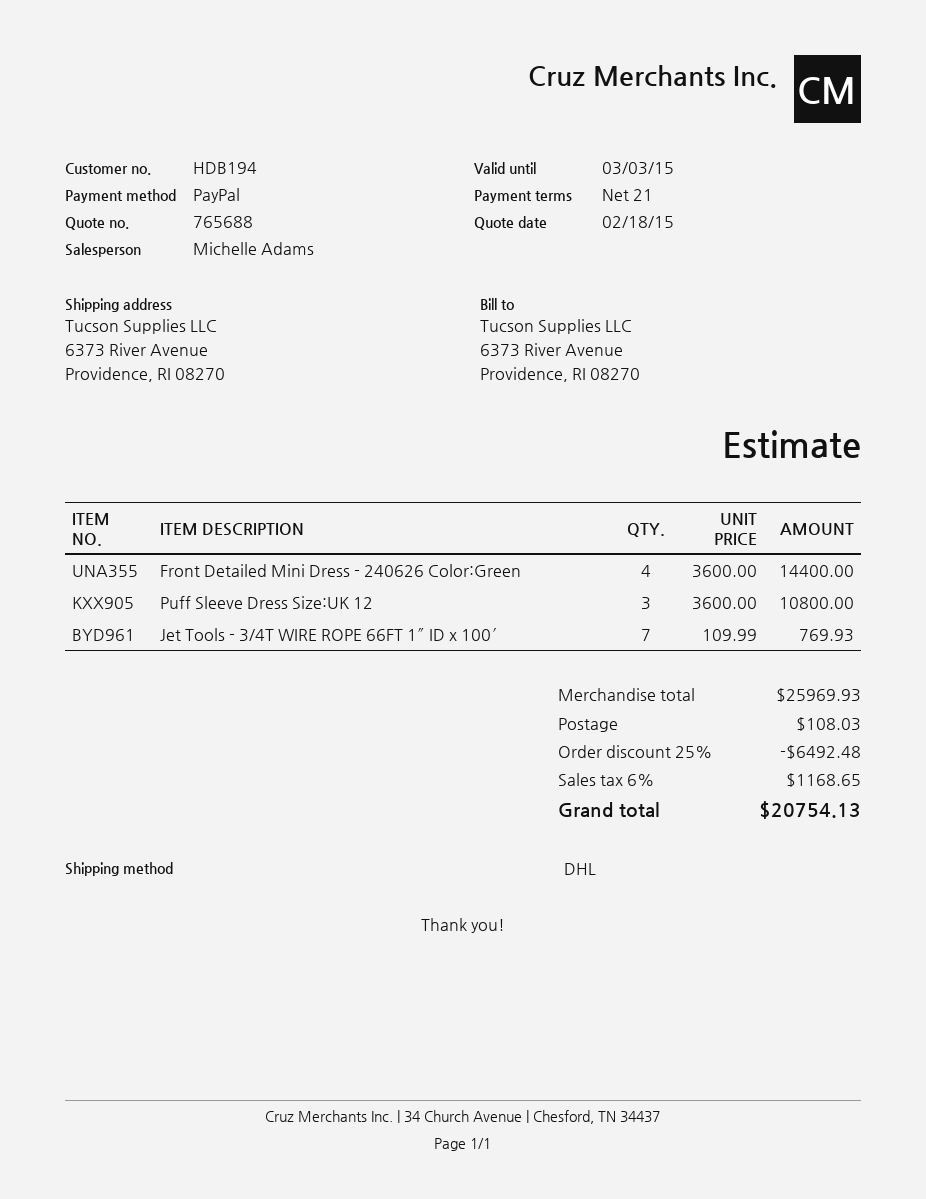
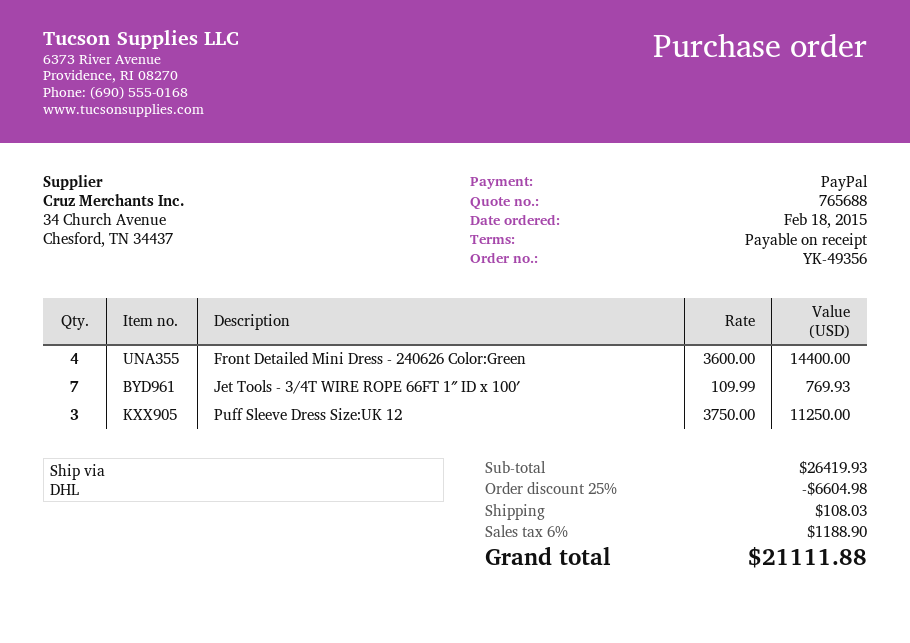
payment terms: 21 days -> on receipt
Puff Sleeve Dress Size:UK 12: 3 x 3600.00 = 10800.00 -> 3 x 3750.00 = 11250.00
subtotal: 25969.93 -> 26419.93
discount: 25% = 6492.48 -> 25% = 6604.98
tax: 6% = 1168.65 -> 6% = 1188.90
total: 20754.13 -> 21111.88

